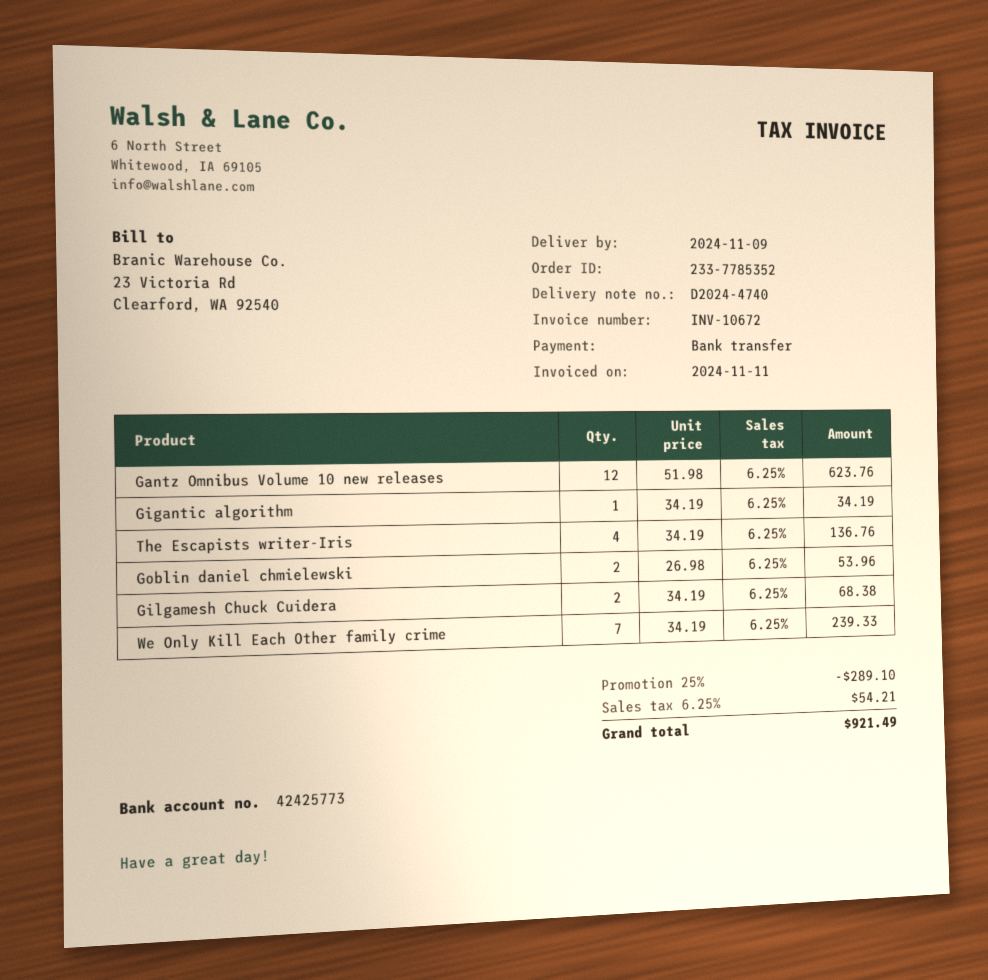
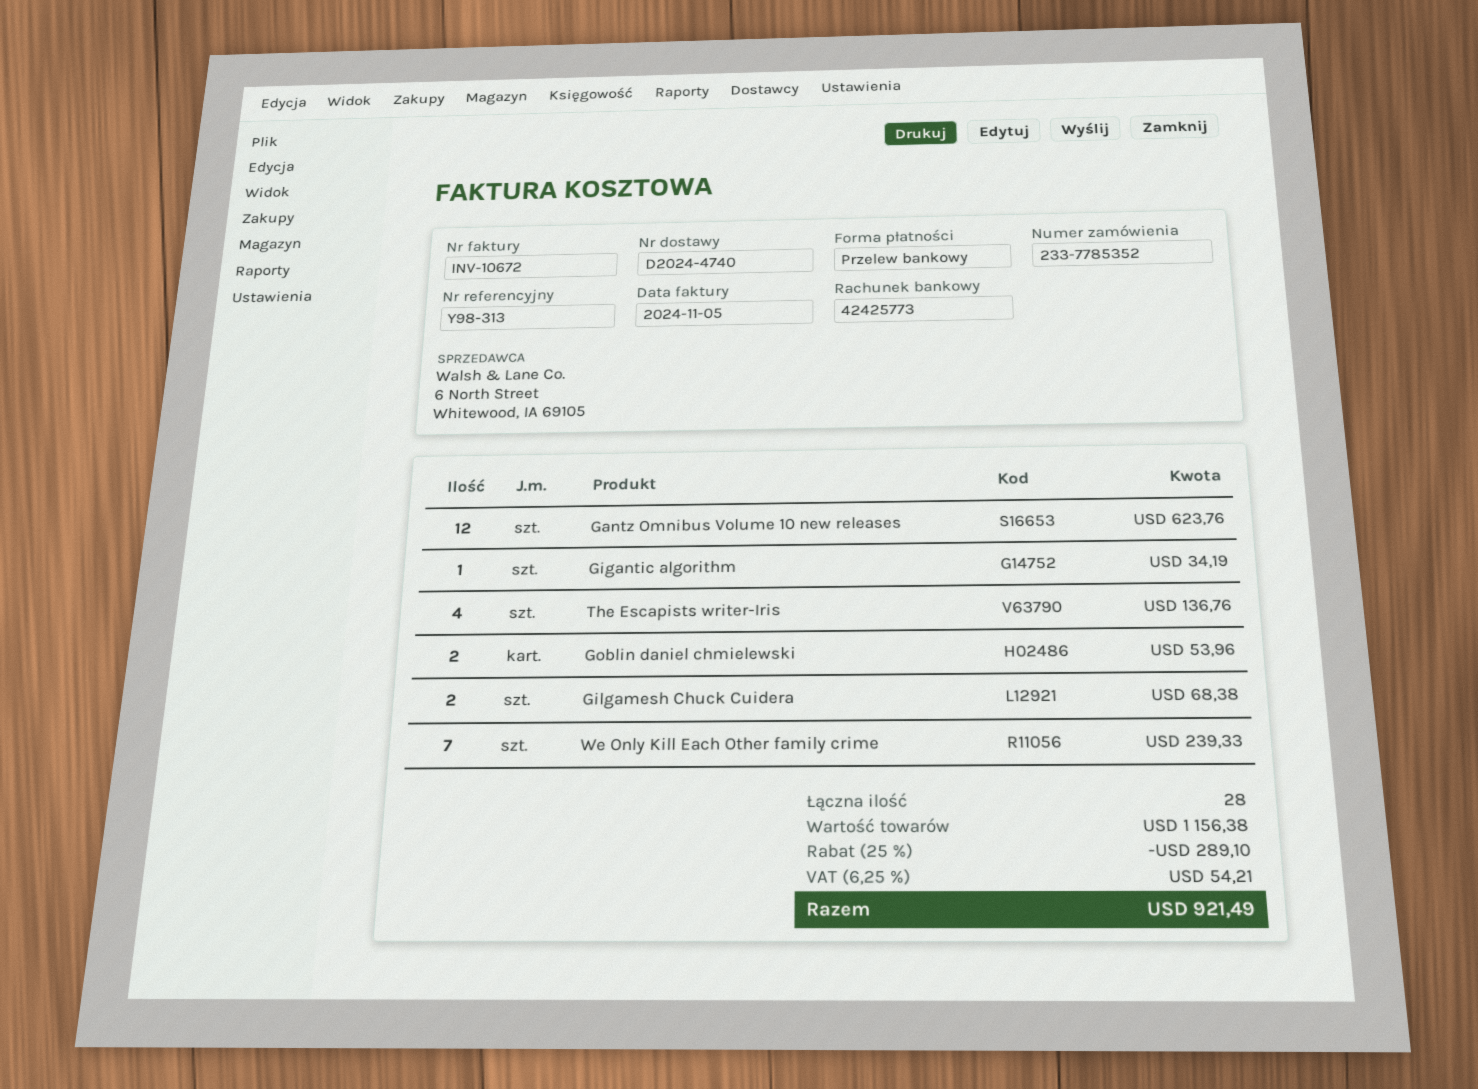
invoice date: 2024-11-11 -> 2024-11-05

